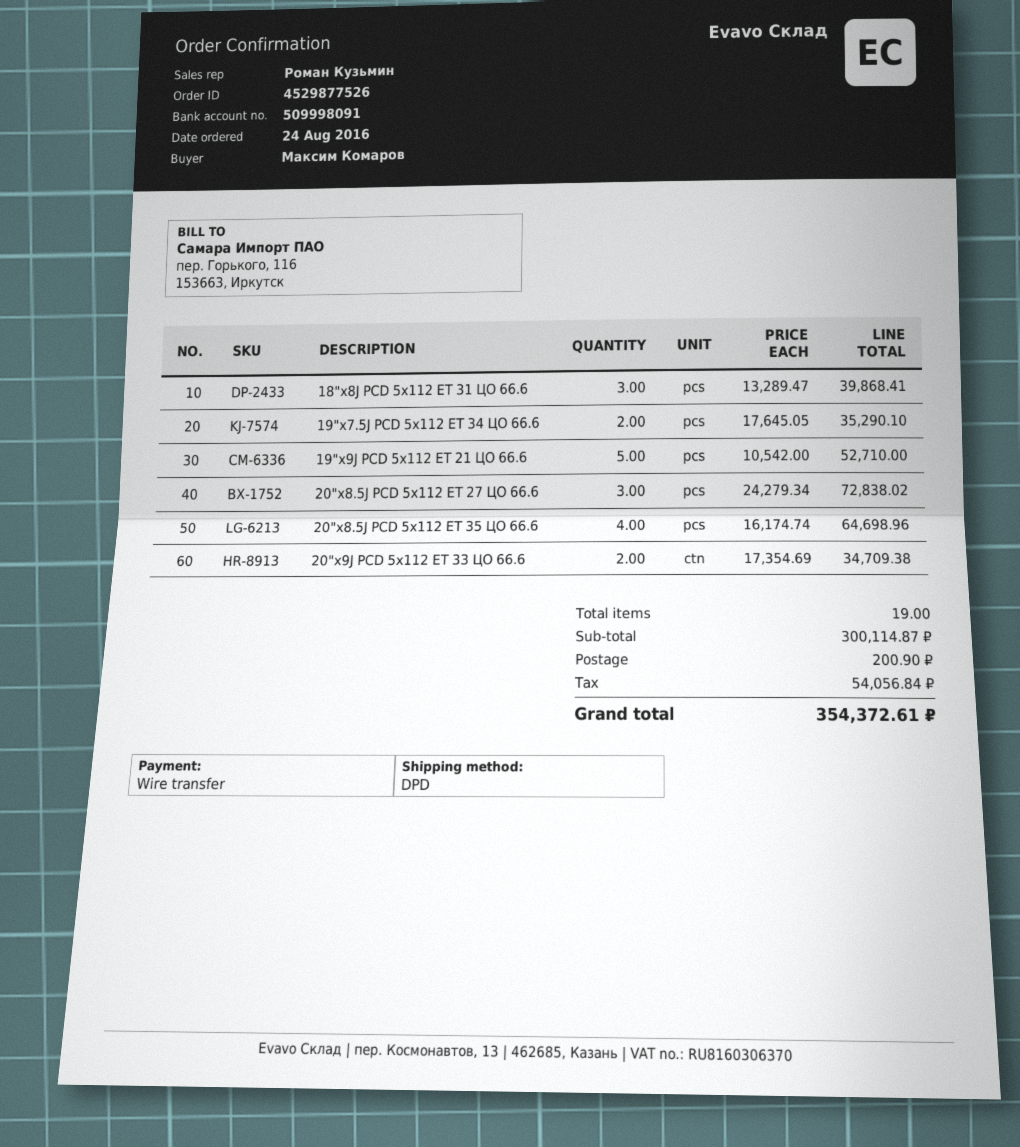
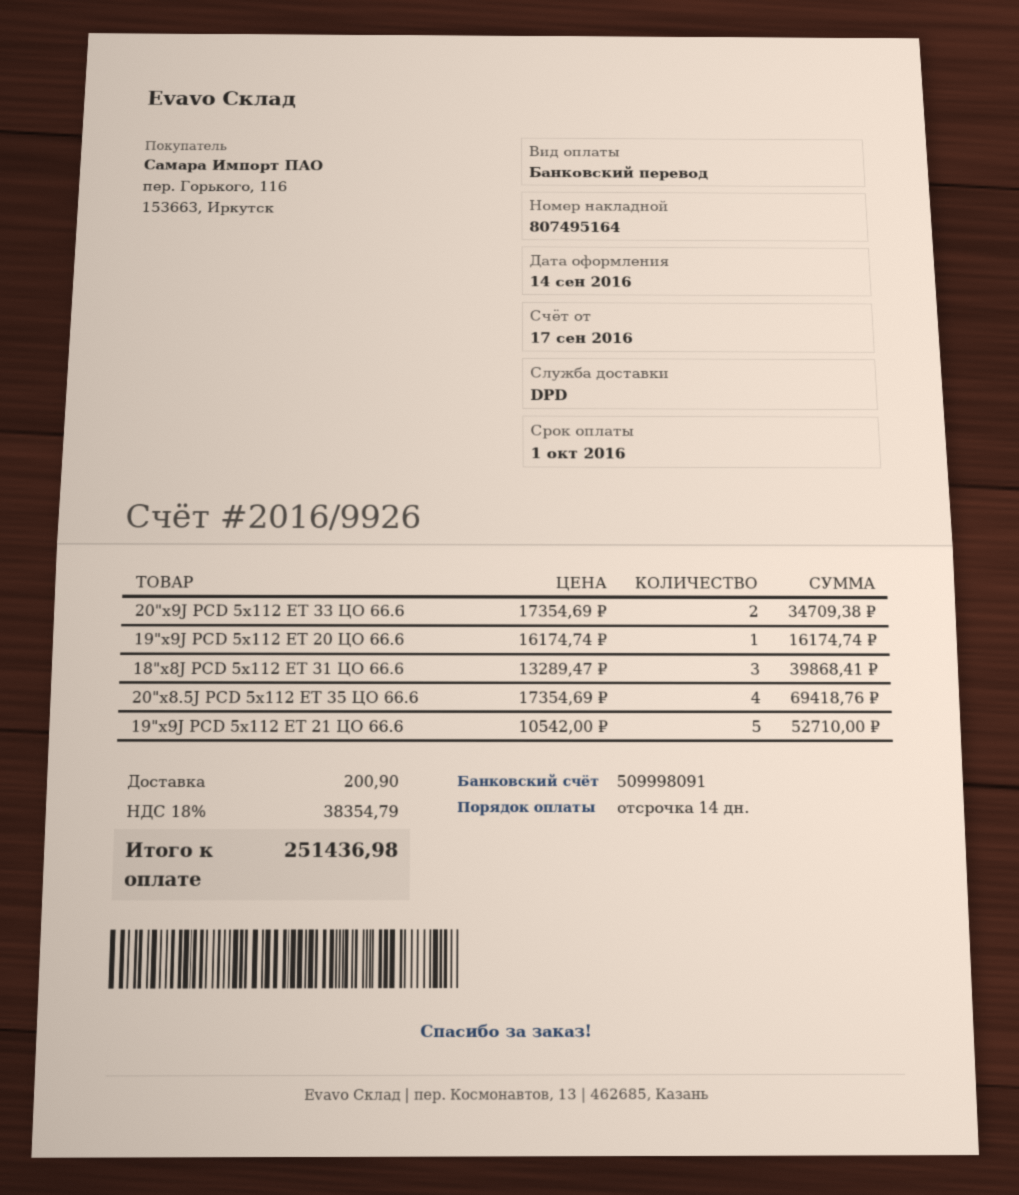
order date: 2016-08-24 -> 2016-09-14
19"x7.5J PCD 5x112 ЕТ 34 ЦО 66.6: 2 x 17645.05 = 35290.10 -> none
20"x8.5J PCD 5x112 ЕТ 27 ЦО 66.6: 3 x 24279.34 = 72838.02 -> none
20"x8.5J PCD 5x112 ЕТ 35 ЦО 66.6: 4 x 16174.74 = 64698.96 -> 4 x 17354.69 = 69418.76
19"x9J PCD 5x112 ЕТ 20 ЦО 66.6: none -> 1 x 16174.74 = 16174.74
tax: 54056.84 -> 38354.79
total: 354372.61 -> 251436.98

